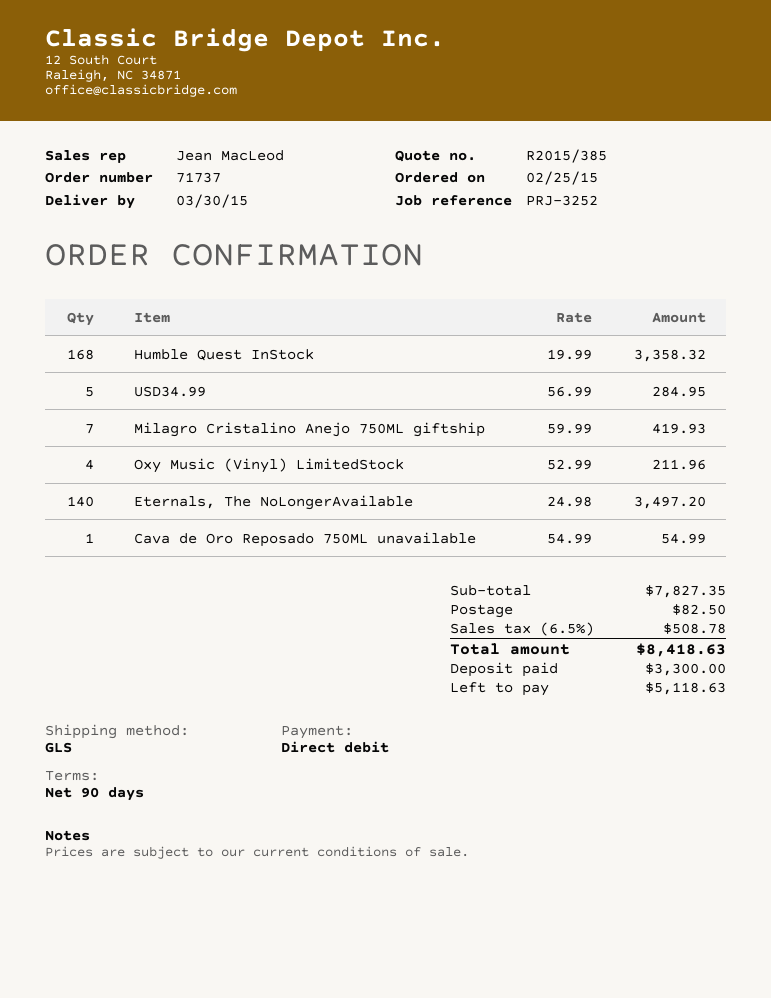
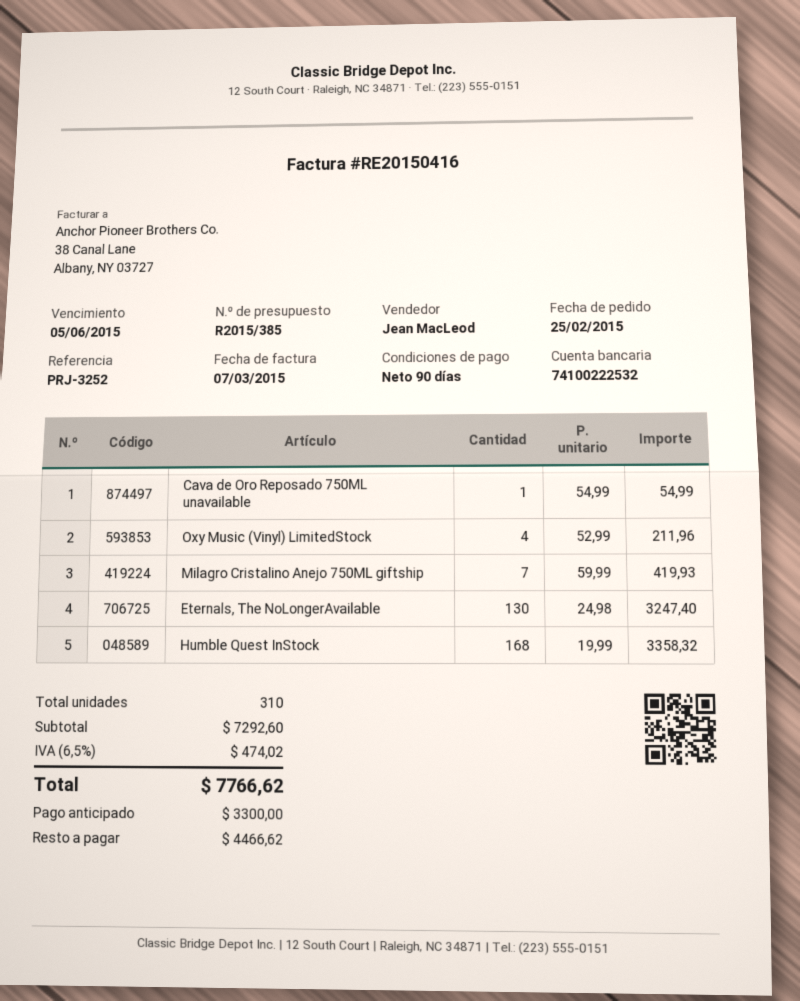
USD34.99: 5 x 56.99 = 284.95 -> none
Eternals, The NoLongerAvailable: 140 x 24.98 = 3497.20 -> 130 x 24.98 = 3247.40
subtotal: 7827.35 -> 7292.60
shipping: 82.50 -> none
tax: 6.5% = 508.78 -> 6.5% = 474.02
total: 8418.63 -> 7766.62
balance: 5118.63 -> 4466.62

